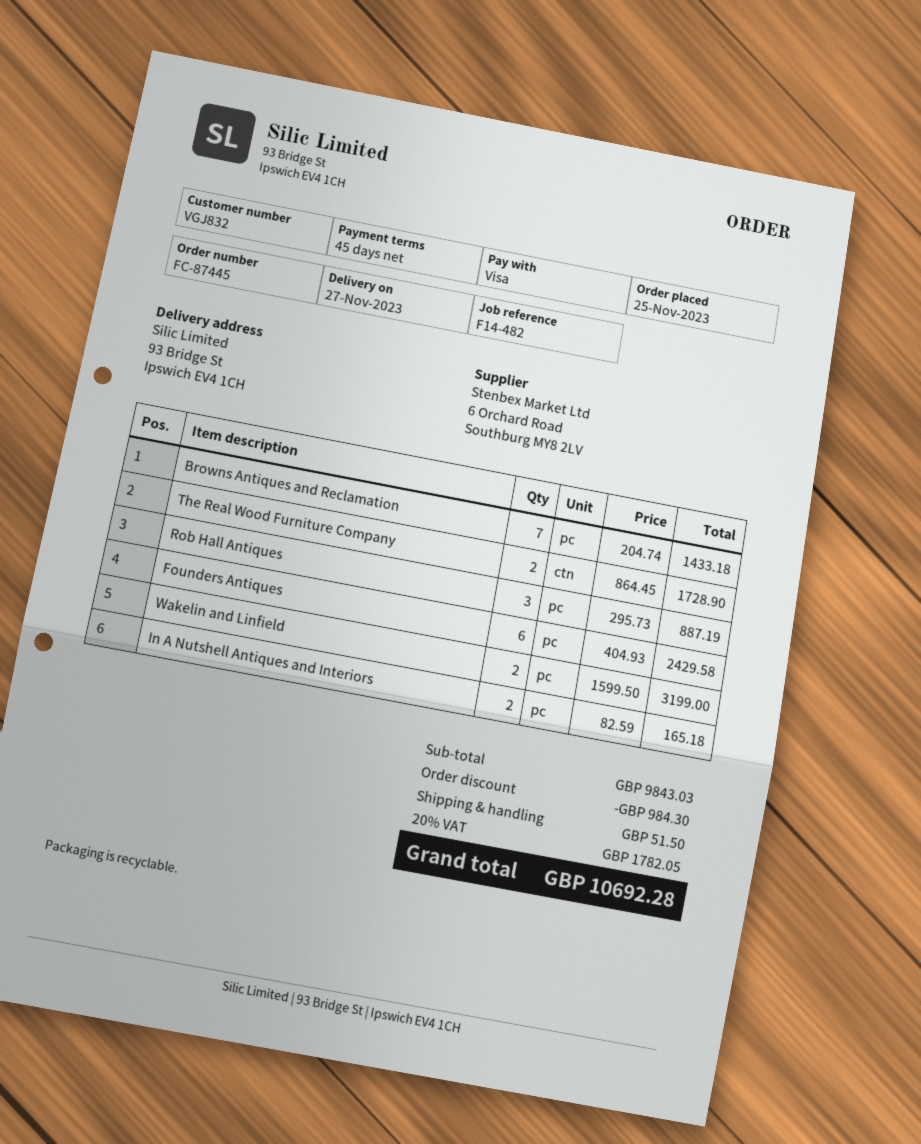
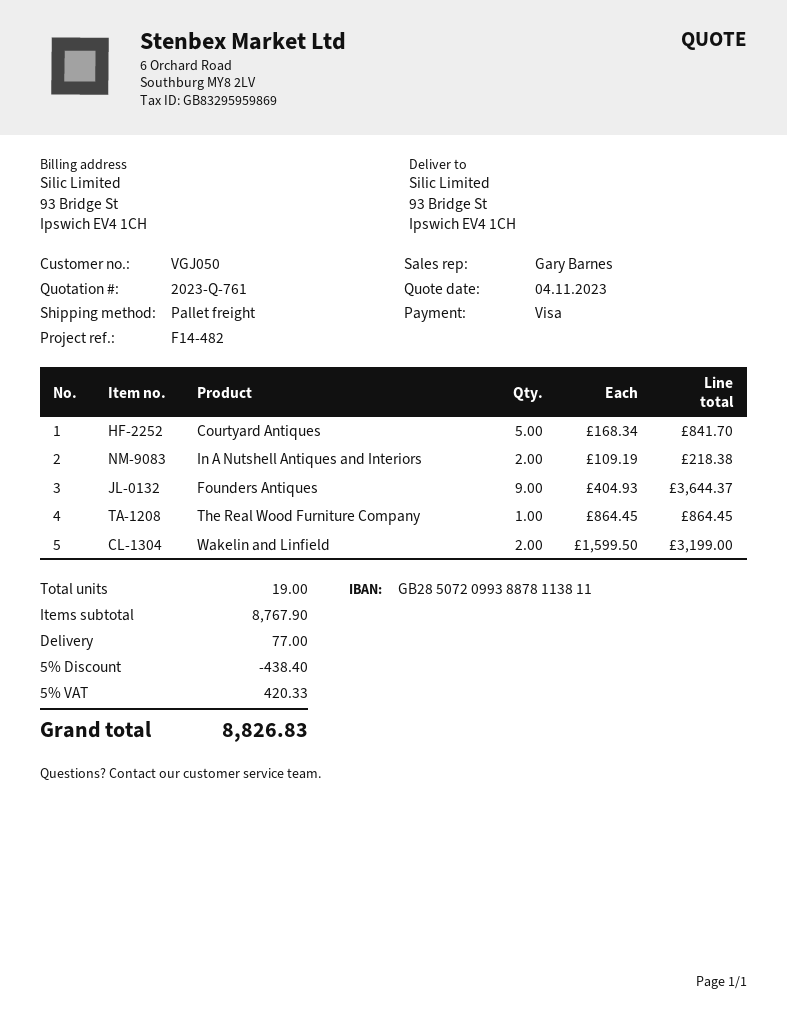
customer number: VGJ832 -> VGJ050
Browns Antiques and Reclamation: 7 x 204.74 = 1433.18 -> none
The Real Wood Furniture Company: 2 x 864.45 = 1728.90 -> 1 x 864.45 = 864.45
Rob Hall Antiques: 3 x 295.73 = 887.19 -> none
Founders Antiques: 6 x 404.93 = 2429.58 -> 9 x 404.93 = 3644.37
In A Nutshell Antiques and Interiors: 2 x 82.59 = 165.18 -> 2 x 109.19 = 218.38
Courtyard Antiques: none -> 5 x 168.34 = 841.70
subtotal: 9843.03 -> 8767.90
discount: 984.30 -> 438.40
shipping: 51.50 -> 77.00
tax: 20% = 1782.05 -> 5% = 420.33
total: 10692.28 -> 8826.83

